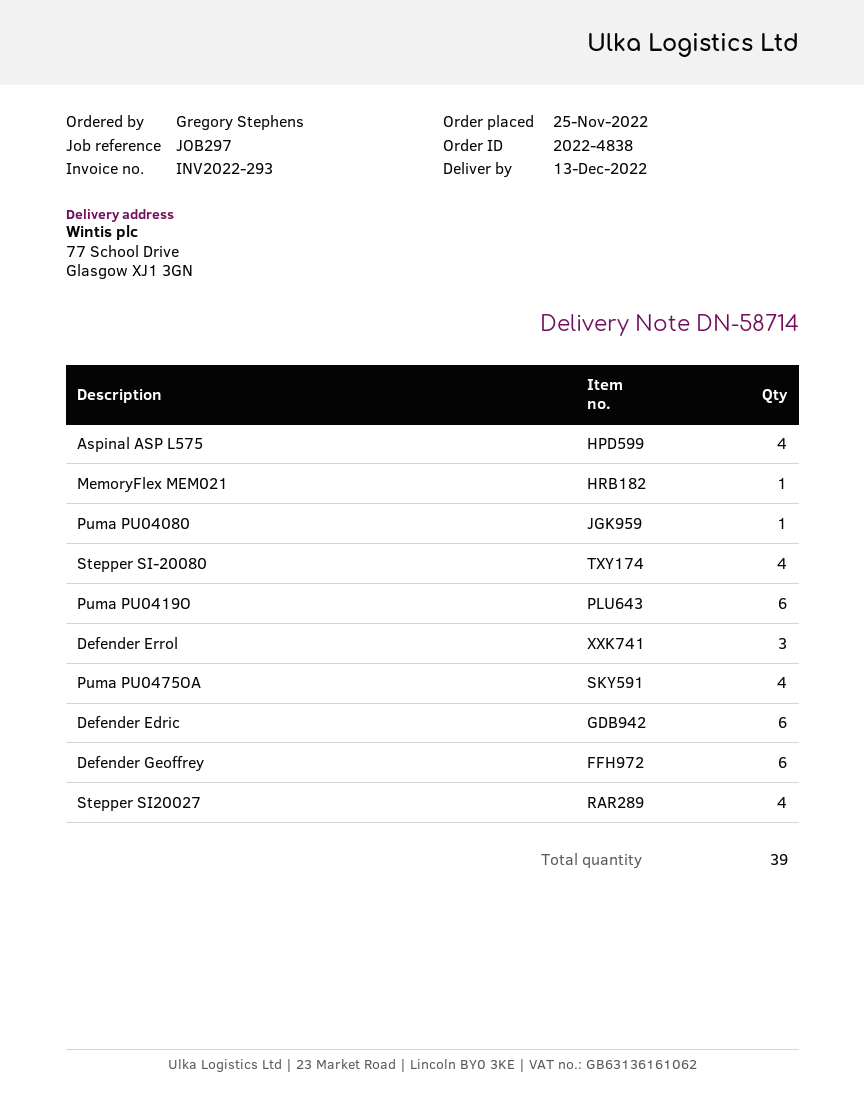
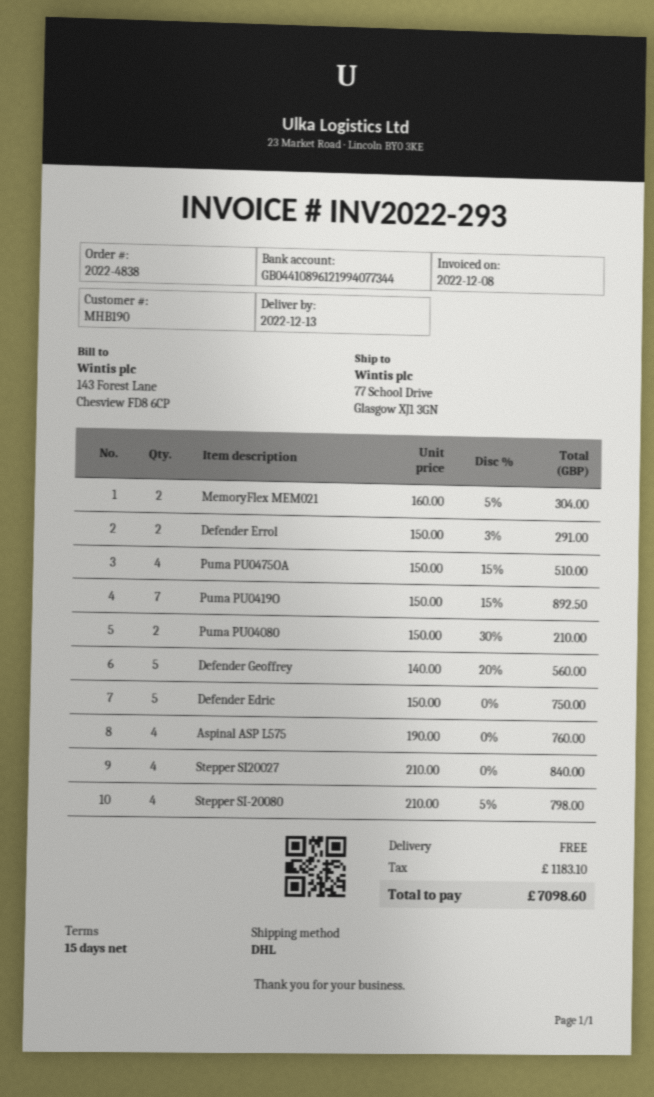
MemoryFlex MEM021: 1 -> 2
Puma PU04080: 1 -> 2
Puma PU0419O: 6 -> 7
Defender Errol: 3 -> 2
Defender Edric: 6 -> 5
Defender Geoffrey: 6 -> 5

